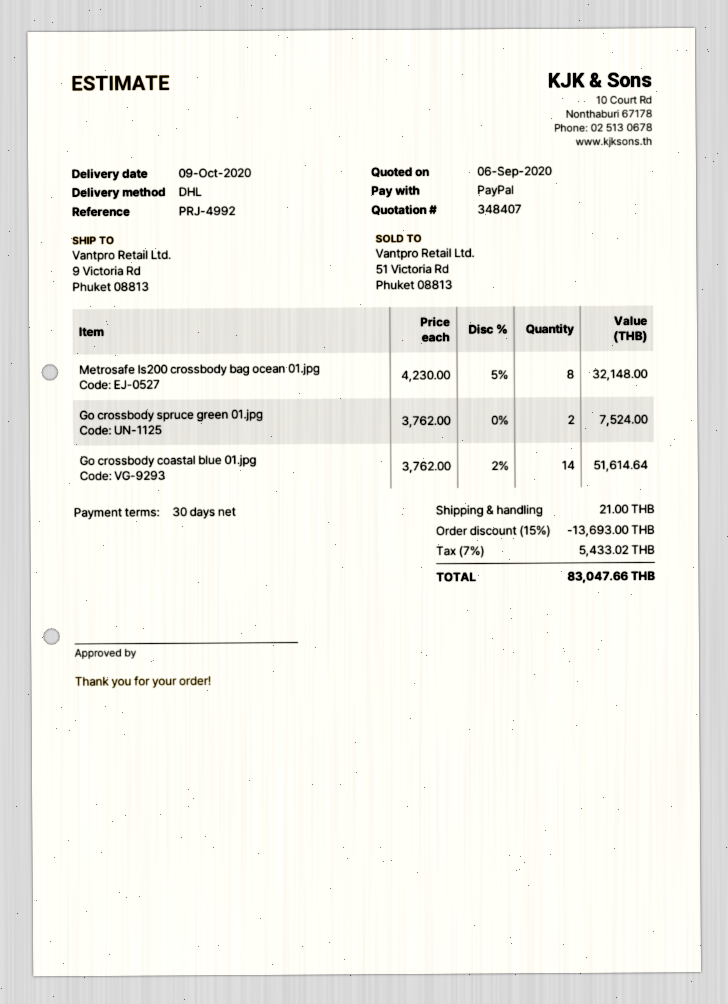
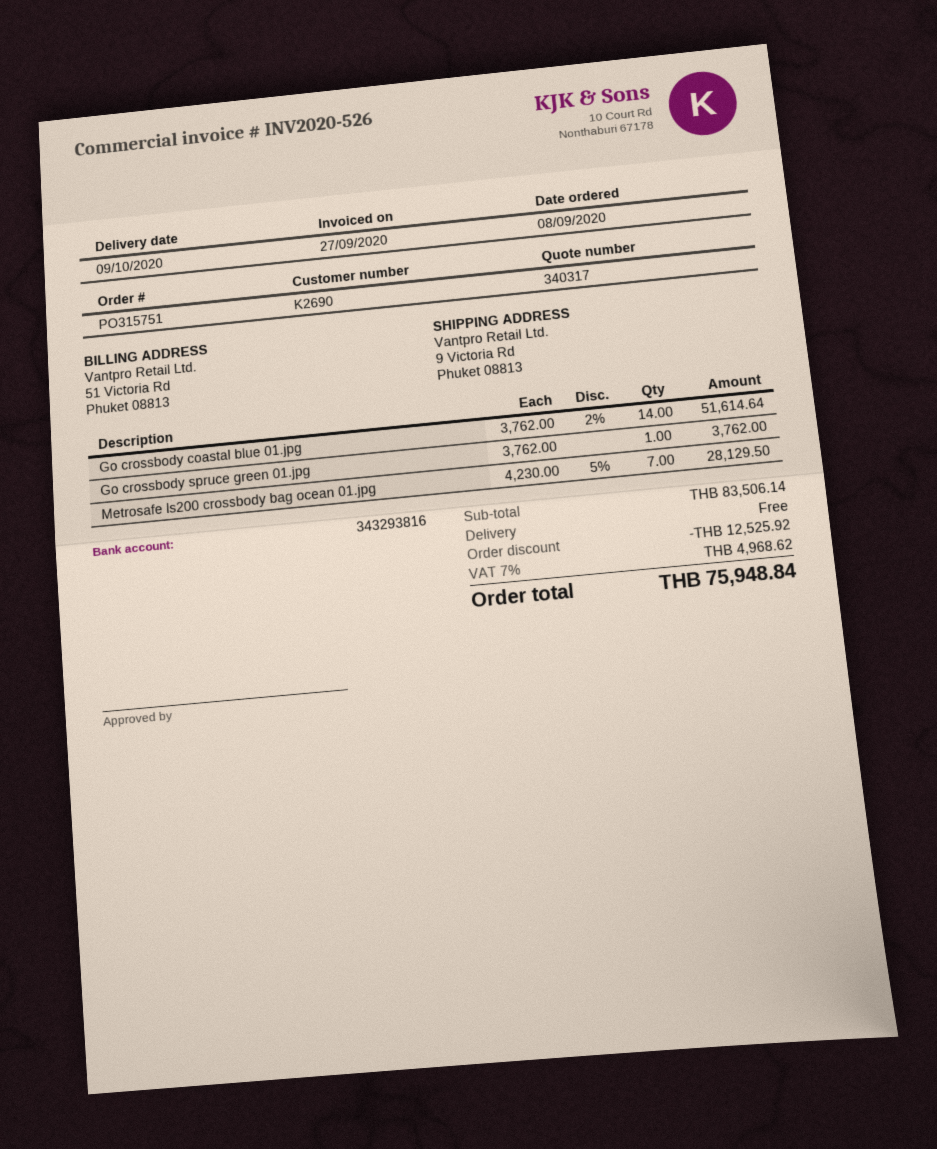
quote number: 348407 -> 340317
Metrosafe ls200 crossbody bag ocean 01.jpg: 8 x 4230.00 - 5% = 32148.00 -> 7 x 4230.00 - 5% = 28129.50
Go crossbody spruce green 01.jpg: 2 x 3762.00 = 7524.00 -> 1 x 3762.00 = 3762.00
discount: 13693.00 -> 12525.92
shipping: 21.00 -> 0.00
tax: 7% = 5433.02 -> 7% = 4968.62
total: 83047.66 -> 75948.84

